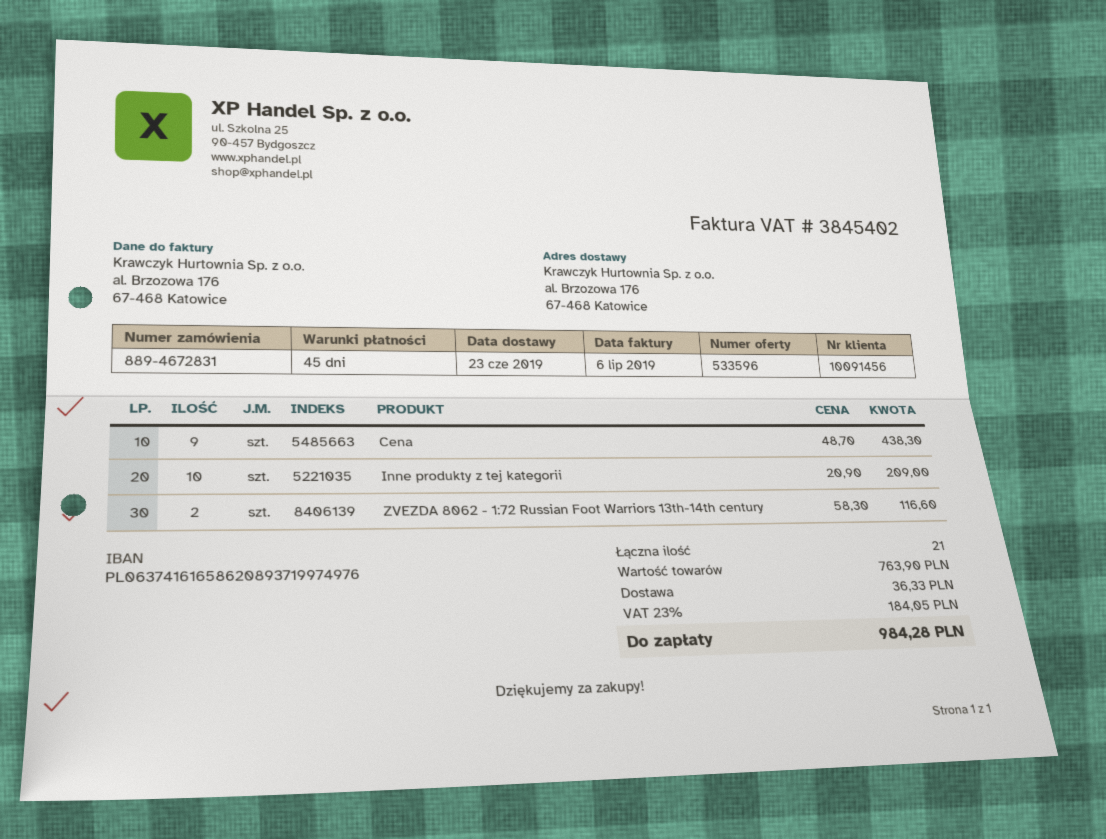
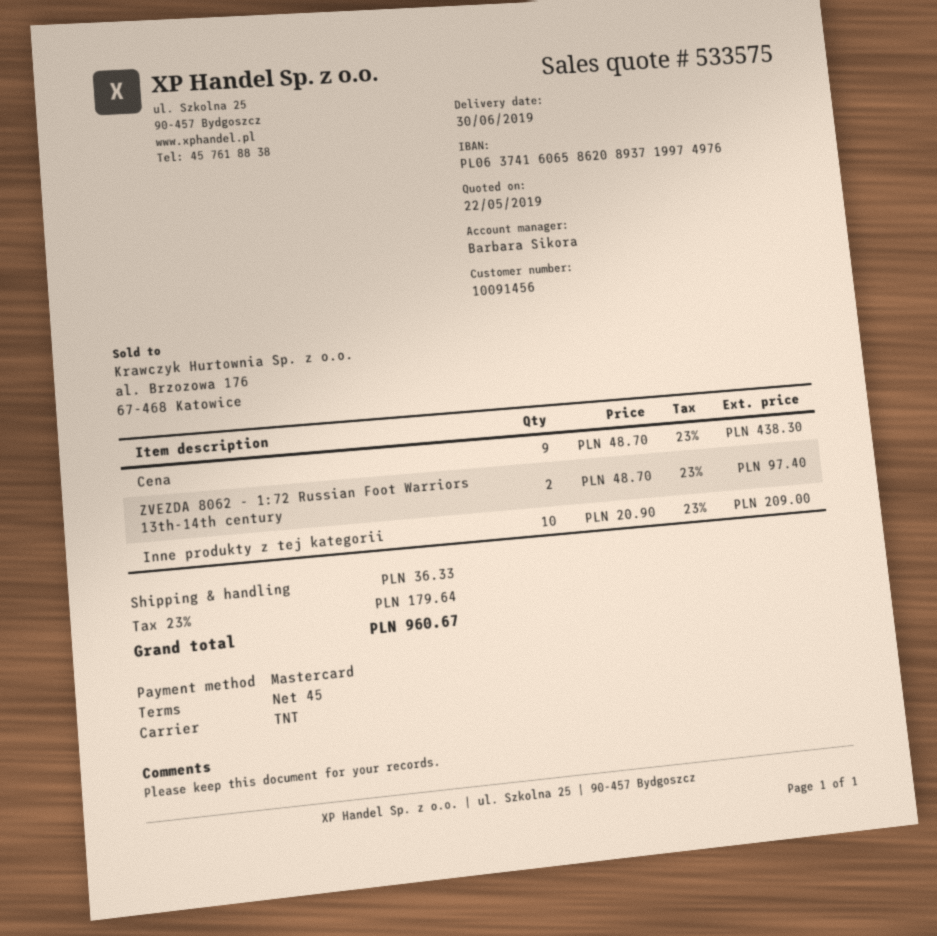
quote number: 533596 -> 533575
delivery date: 2019-06-23 -> 2019-06-30
bank account: PL06374161658620893719974976 -> PL06374160658620893719974976
ZVEZDA 8062 - 1:72 Russian Foot Warriors 13th-14th century: 2 x 58.30 = 116.60 -> 2 x 48.70 = 97.40
tax: 23% = 184.05 -> 23% = 179.64
total: 984.28 -> 960.67

